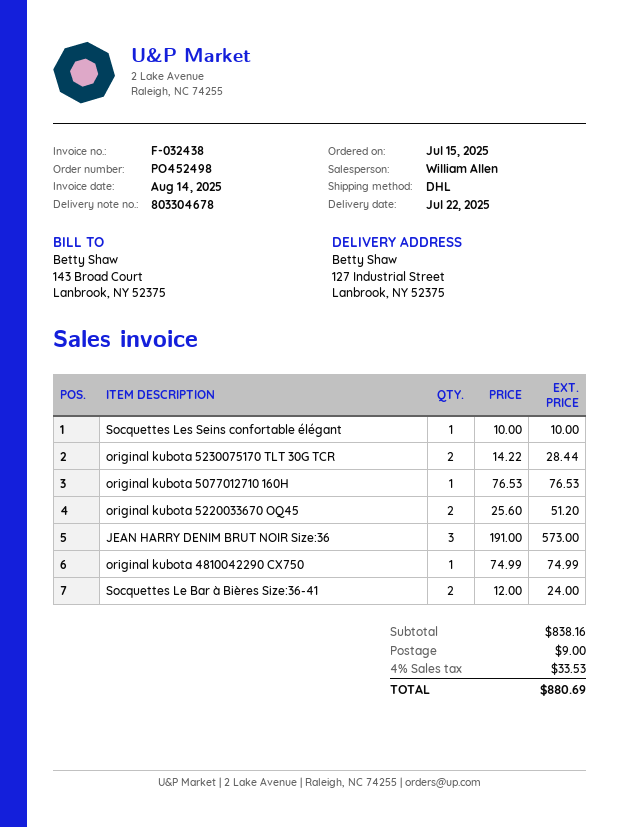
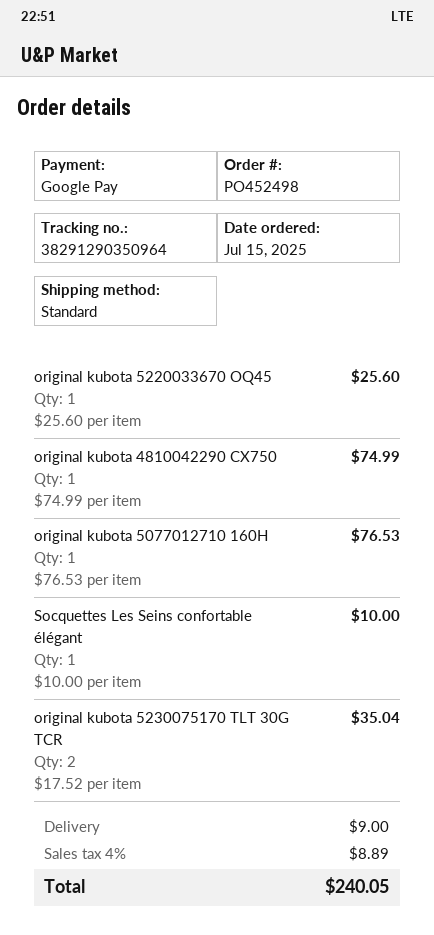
shipping method: DHL -> standard
original kubota 5230075170 TLT 30G TCR: 2 x 14.22 = 28.44 -> 2 x 17.52 = 35.04
original kubota 5220033670 OQ45: 2 x 25.60 = 51.20 -> 1 x 25.60 = 25.60
JEAN HARRY DENIM BRUT NOIR Size:36: 3 x 191.00 = 573.00 -> none
Socquettes Le Bar à Bières Size:36-41: 2 x 12.00 = 24.00 -> none
tax: 4% = 33.53 -> 4% = 8.89
total: 880.69 -> 240.05

